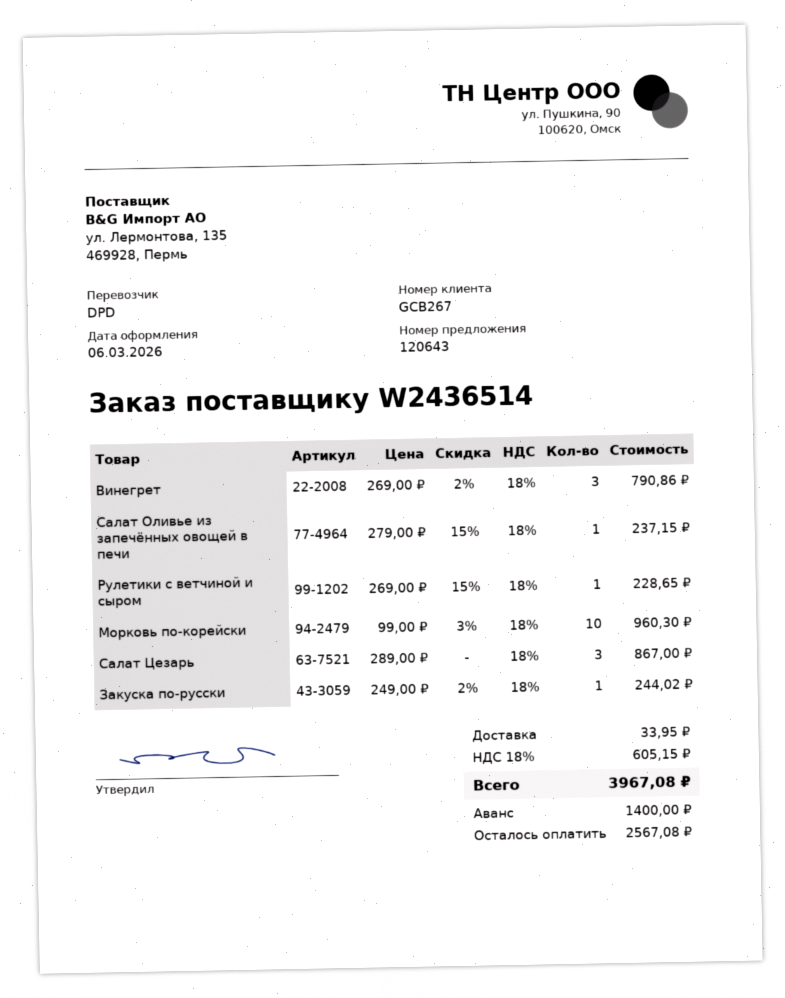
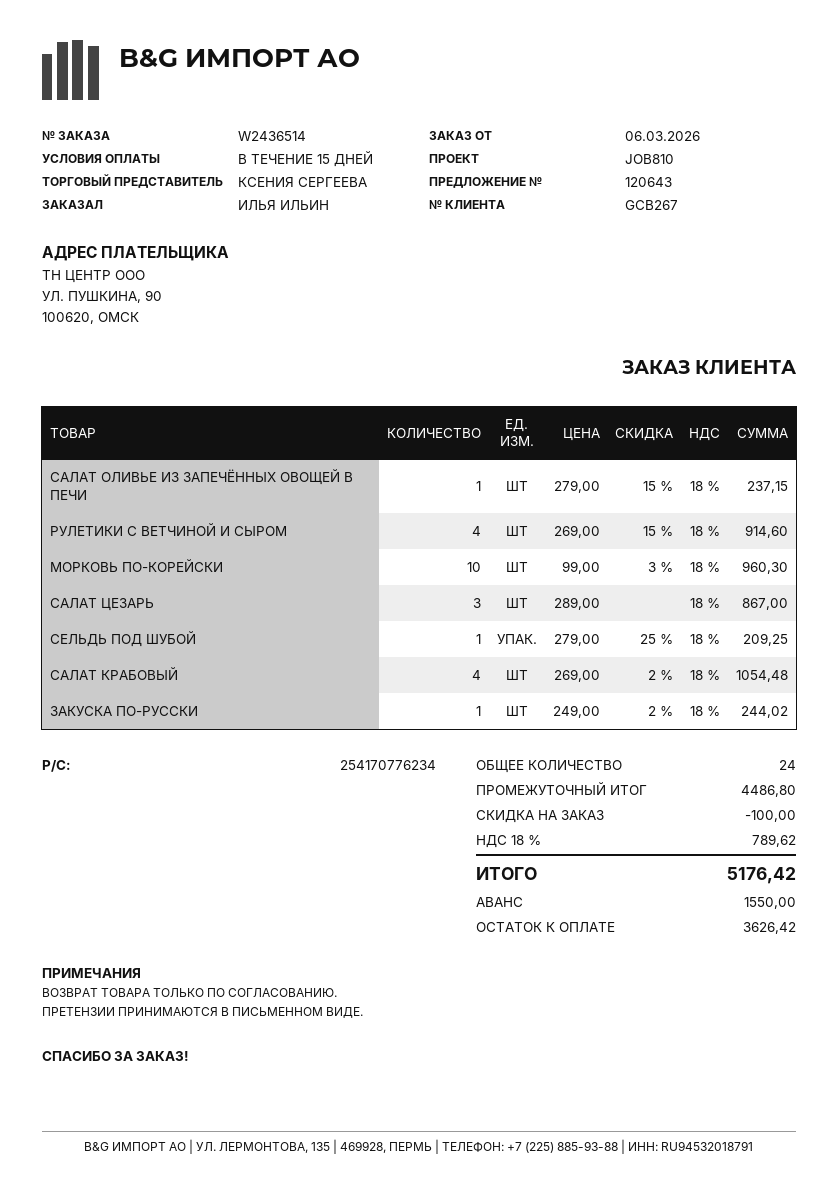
Винегрет: 3 x 269.00 - 2% = 790.86 -> none
Рулетики с ветчиной и сыром: 1 x 269.00 - 15% = 228.65 -> 4 x 269.00 - 15% = 914.60
СЕЛЬДЬ ПОД ШУБОЙ: none -> 1 x 279.00 - 25% = 209.25
САЛАТ КРАБОВЫЙ: none -> 4 x 269.00 - 2% = 1054.48
discount: none -> 100.00
shipping: 33.95 -> none
tax: 18% = 605.15 -> 18% = 789.62
total: 3967.08 -> 5176.42
deposit: 1400.00 -> 1550.00
balance: 2567.08 -> 3626.42

